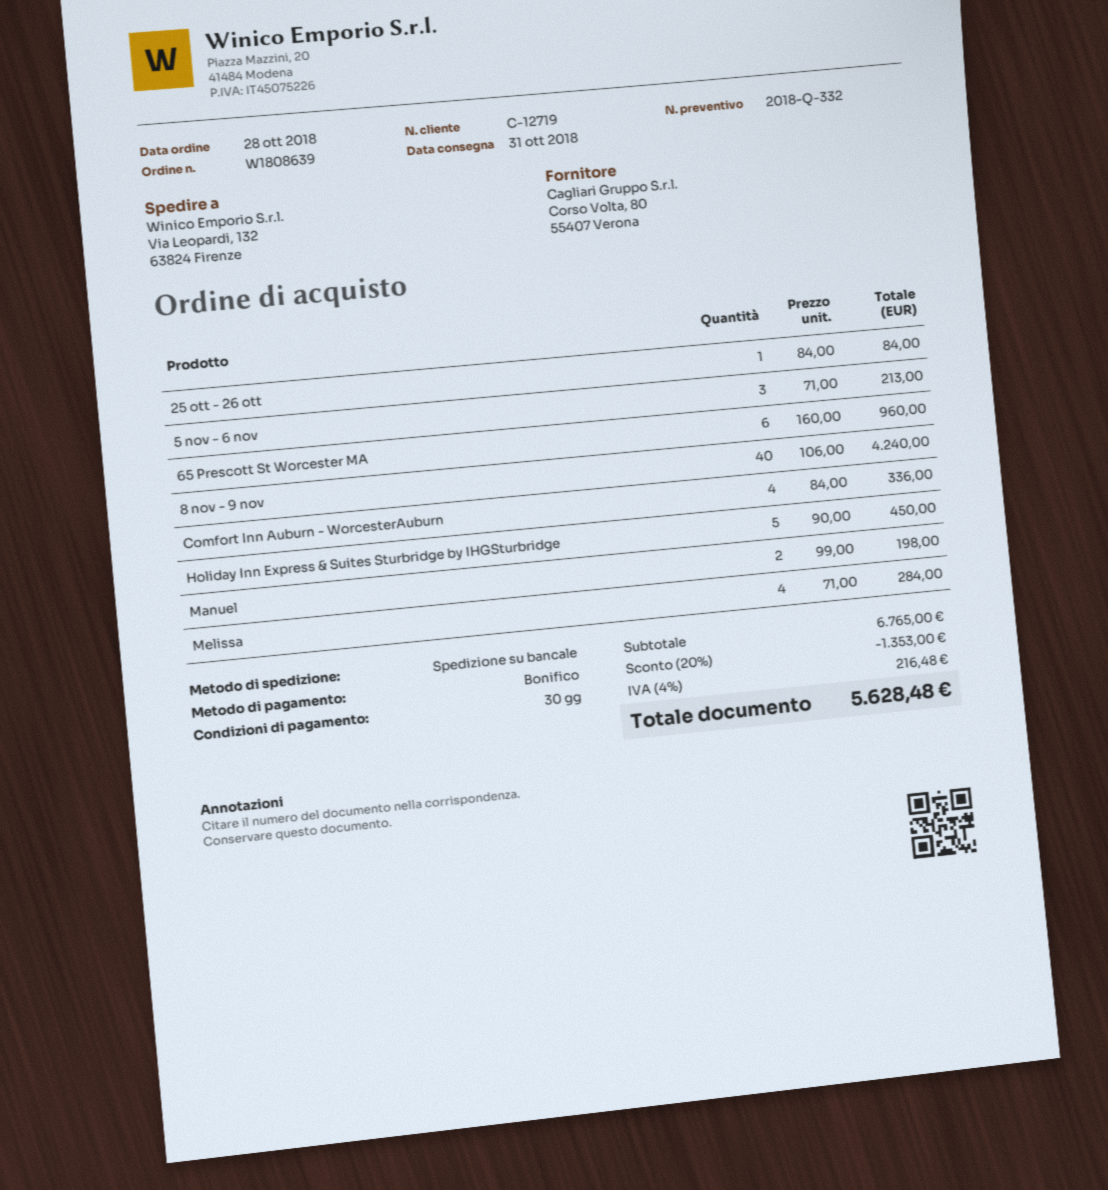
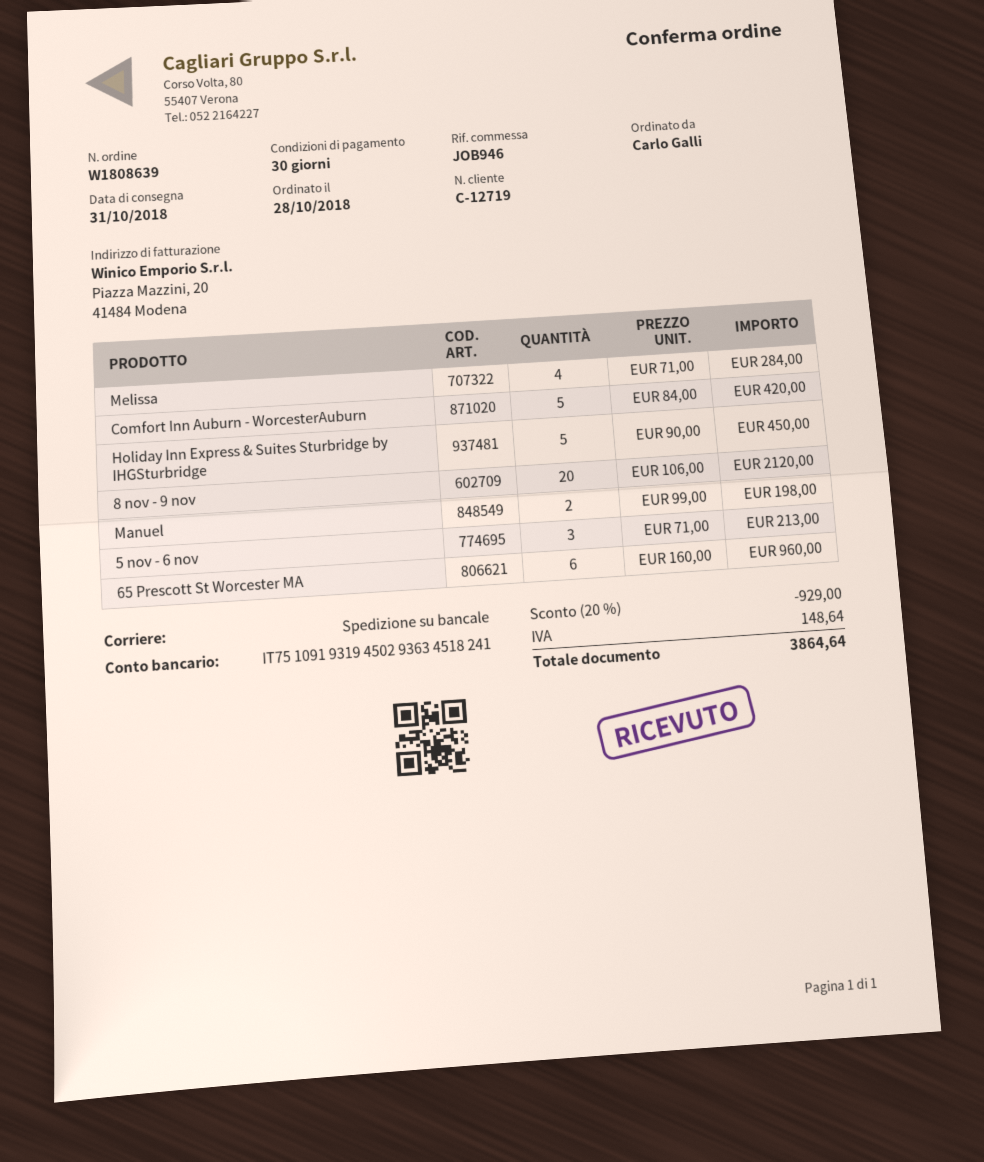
25 ott - 26 ott: 1 x 84.00 = 84.00 -> none
8 nov - 9 nov: 40 x 106.00 = 4240.00 -> 20 x 106.00 = 2120.00
Comfort Inn Auburn - WorcesterAuburn: 4 x 84.00 = 336.00 -> 5 x 84.00 = 420.00
discount: 20% = 1353.00 -> 20% = 929.00
tax: 216.48 -> 148.64
total: 5628.48 -> 3864.64

